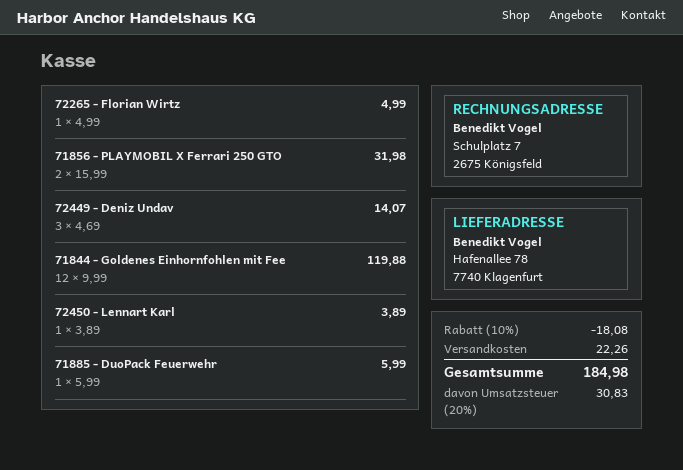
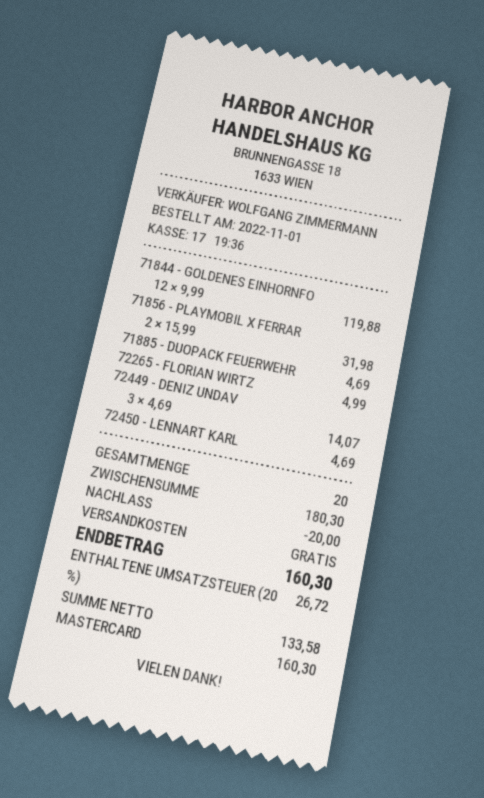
72450 - Lennart Karl: 1 x 3.89 = 3.89 -> 1 x 4.69 = 4.69
71885 - DuoPack Feuerwehr: 1 x 5.99 = 5.99 -> 1 x 4.69 = 4.69
discount: 18.08 -> 20.00
shipping: 22.26 -> 0.00
tax: 20% = 30.83 -> 20% = 26.72
total: 184.98 -> 160.30

